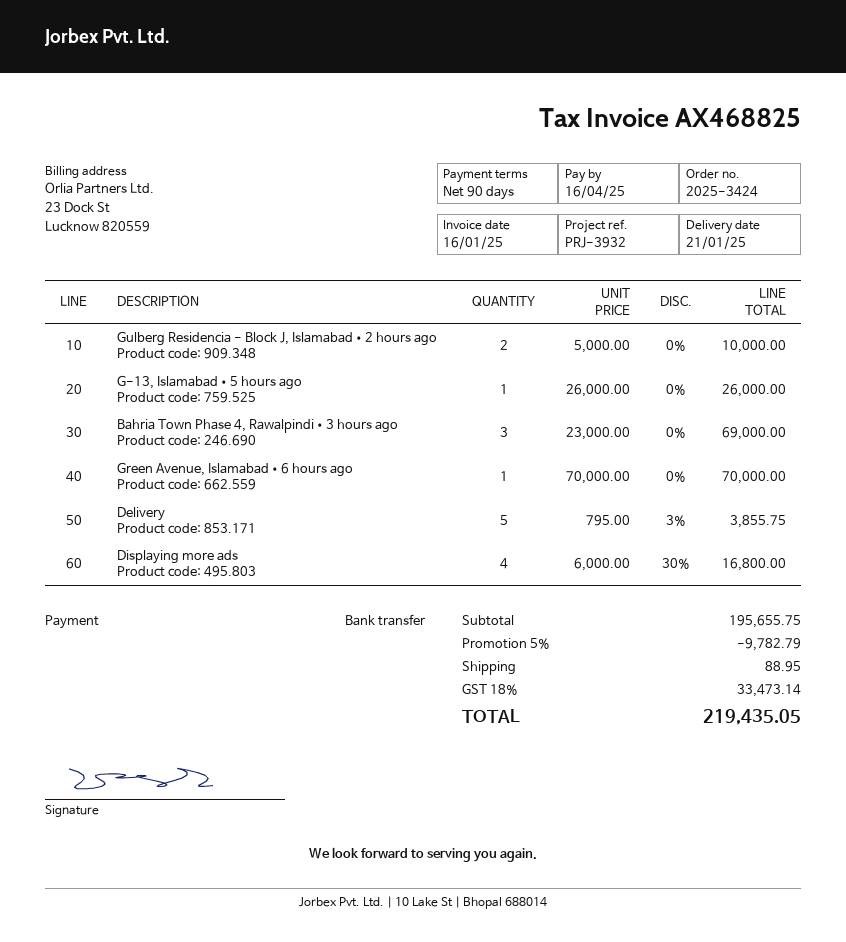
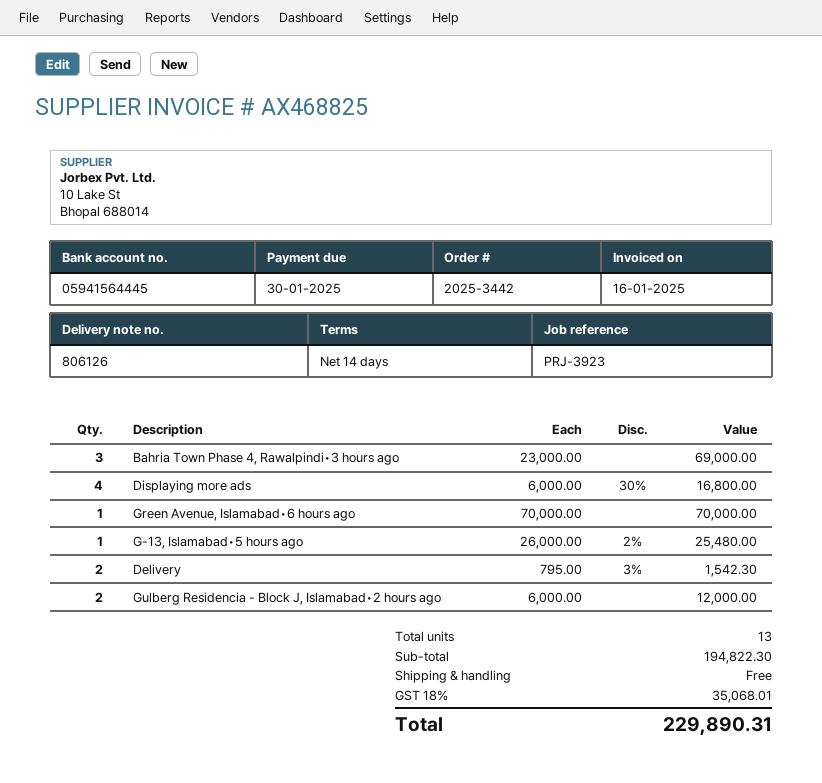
order number: 2025-3424 -> 2025-3442
payment terms: 90 days -> 14 days
due date: 2025-04-16 -> 2025-01-30
reference: PRJ-3932 -> PRJ-3923
Gulberg Residencia - Block J, Islamabad•2 hours ago: 2 x 5000.00 = 10000.00 -> 2 x 6000.00 = 12000.00
G-13, Islamabad•5 hours ago: 1 x 26000.00 = 26000.00 -> 1 x 26000.00 - 2% = 25480.00
Delivery: 5 x 795.00 - 3% = 3855.75 -> 2 x 795.00 - 3% = 1542.30
subtotal: 195655.75 -> 194822.30
discount: 5% = 9782.79 -> none
shipping: 88.95 -> 0.00
tax: 18% = 33473.14 -> 18% = 35068.01
total: 219435.05 -> 229890.31

